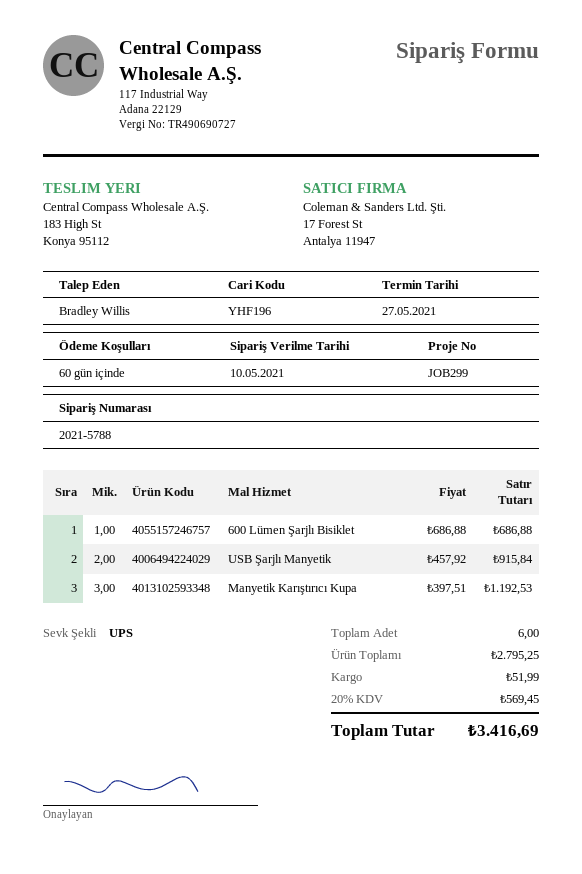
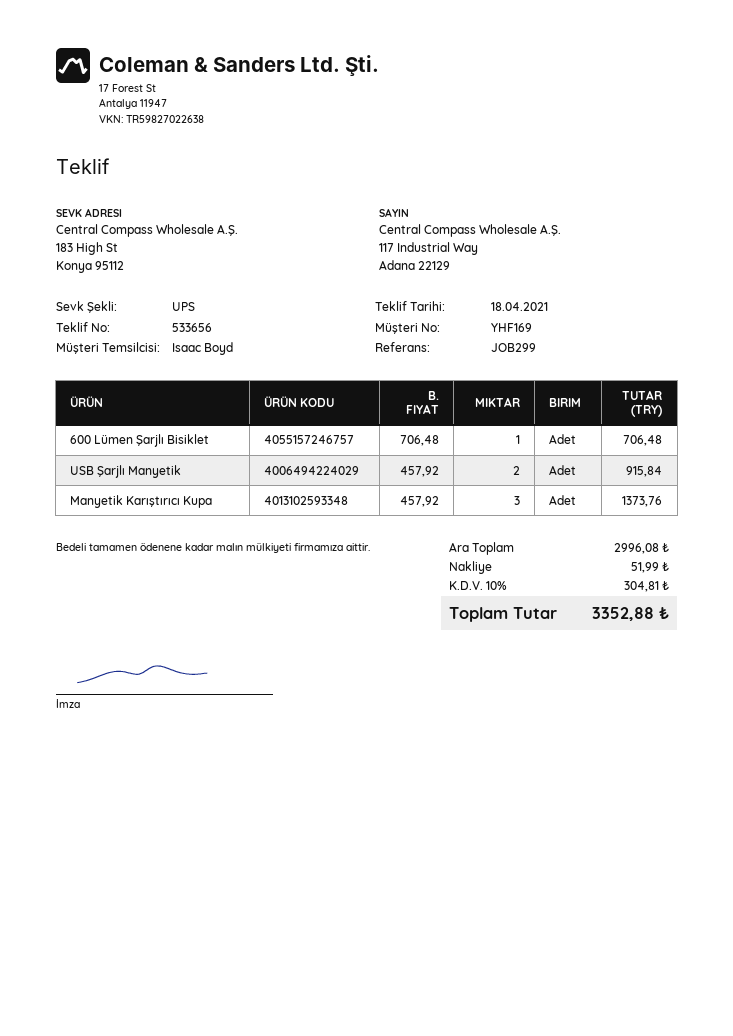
customer number: YHF196 -> YHF169
600 Lümen Şarjlı Bisiklet: 1 x 686.88 = 686.88 -> 1 x 706.48 = 706.48
Manyetik Karıştırıcı Kupa: 3 x 397.51 = 1192.53 -> 3 x 457.92 = 1373.76
subtotal: 2795.25 -> 2996.08
tax: 20% = 569.45 -> 10% = 304.81
total: 3416.69 -> 3352.88

